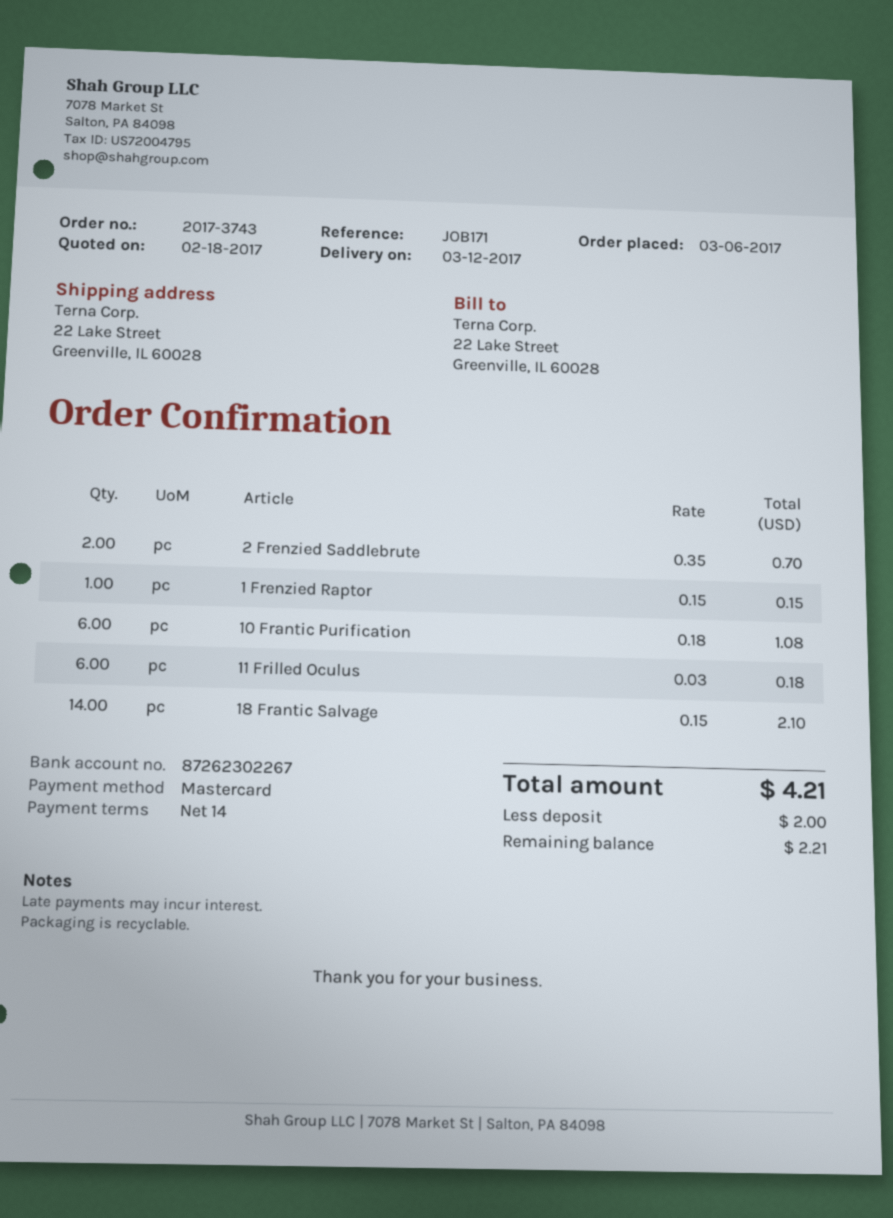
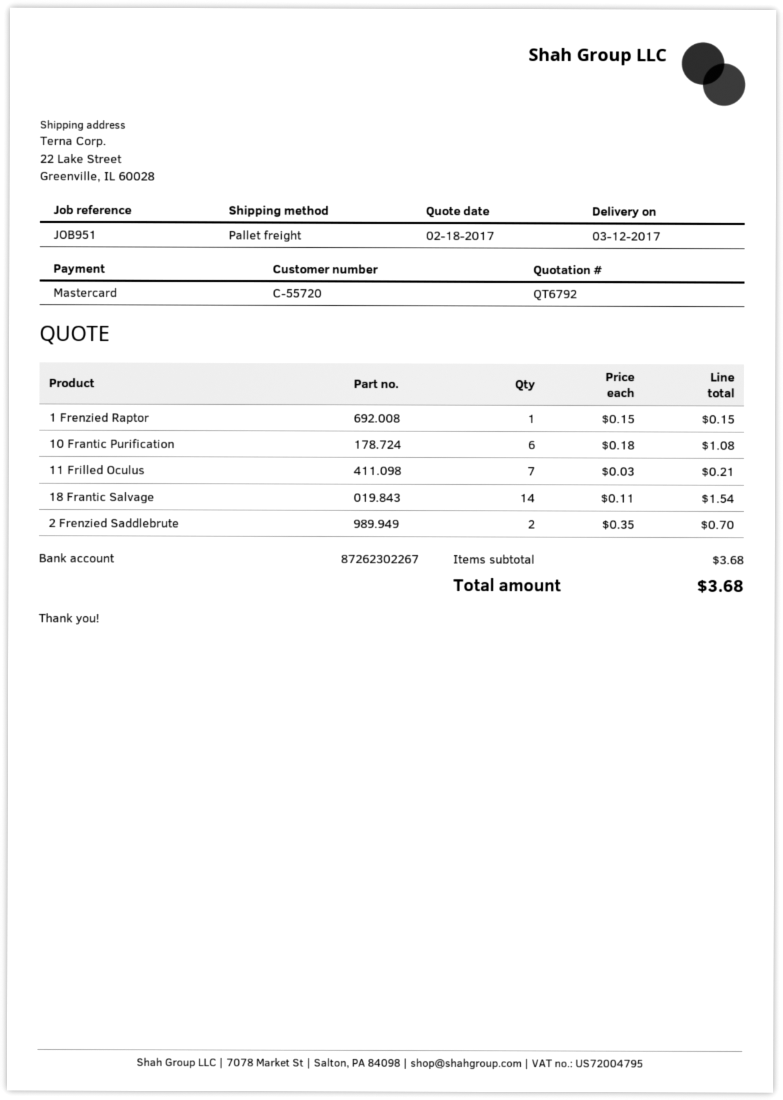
reference: JOB171 -> JOB951
11 Frilled Oculus: 6 x 0.03 = 0.18 -> 7 x 0.03 = 0.21
18 Frantic Salvage: 14 x 0.15 = 2.10 -> 14 x 0.11 = 1.54
total: 4.21 -> 3.68

